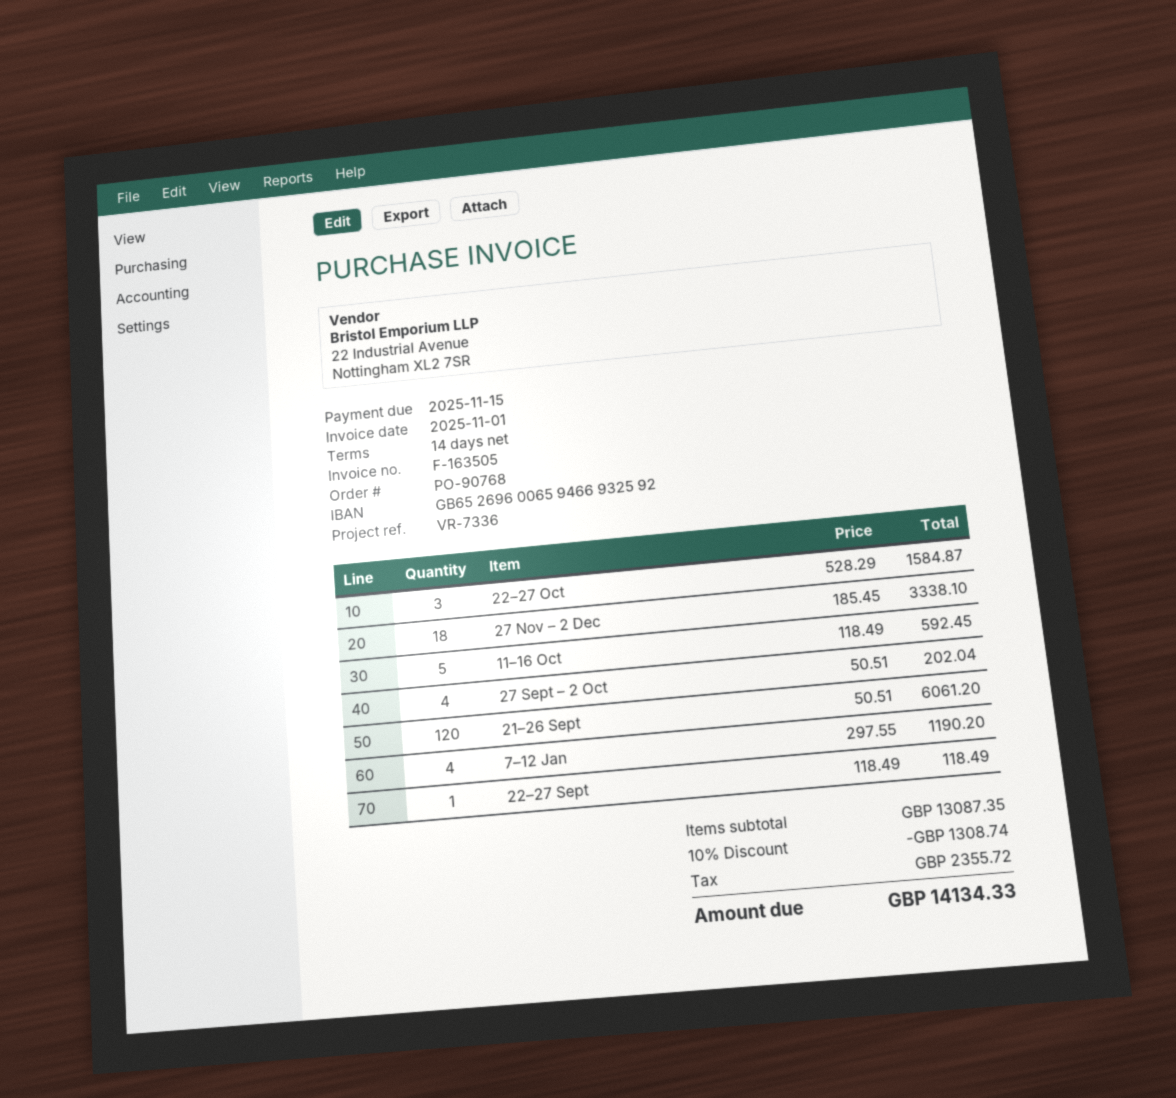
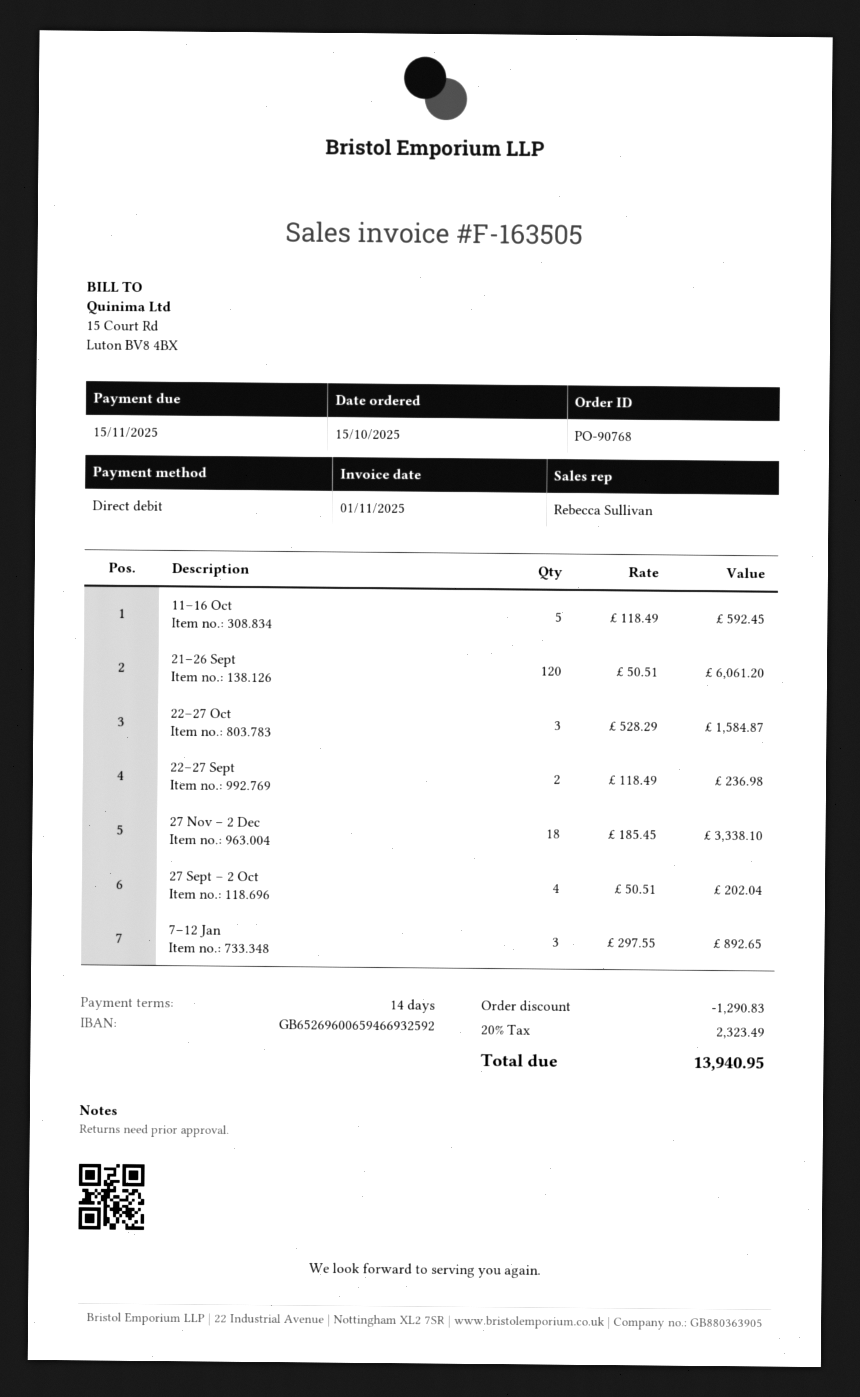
7–12 Jan: 4 x 297.55 = 1190.20 -> 3 x 297.55 = 892.65
22–27 Sept: 1 x 118.49 = 118.49 -> 2 x 118.49 = 236.98
discount: 1308.74 -> 1290.83
tax: 2355.72 -> 2323.49
total: 14134.33 -> 13940.95

